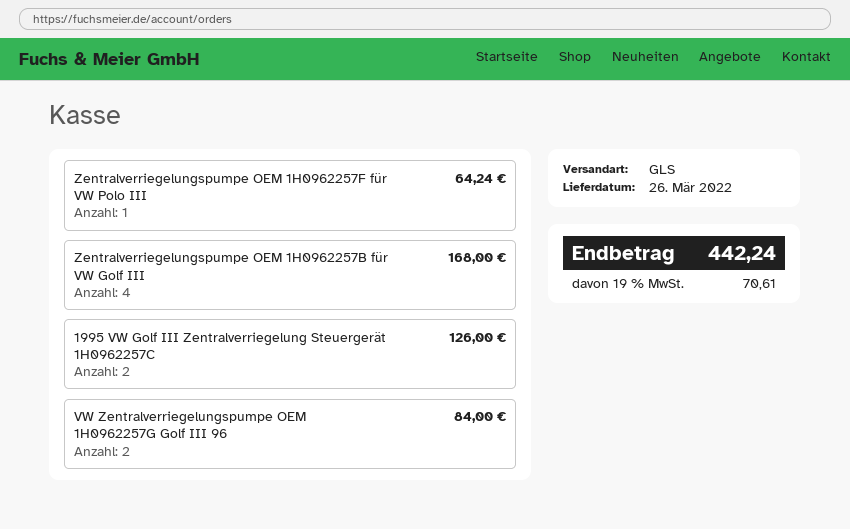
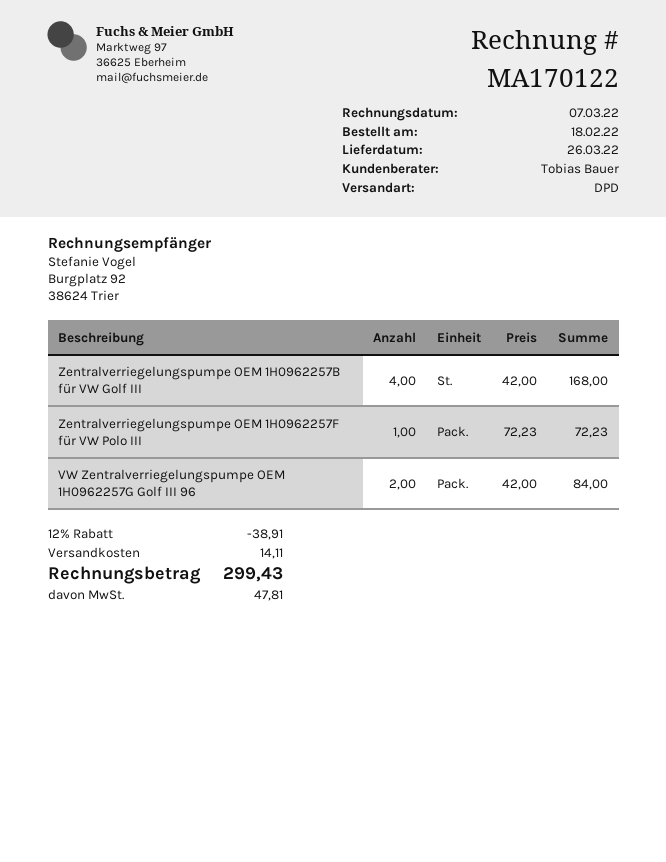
shipping method: GLS -> DPD
Zentralverriegelungspumpe OEM 1H0962257F für VW Polo III: 1 for 64.24 -> 1 for 72.23
1995 VW Golf III Zentralverriegelung Steuergerät 1H0962257C: 2 for 126.00 -> none
discount: none -> 12% = 38.91
shipping: none -> 14.11
tax: 70.61 -> 47.81
total: 442.24 -> 299.43

